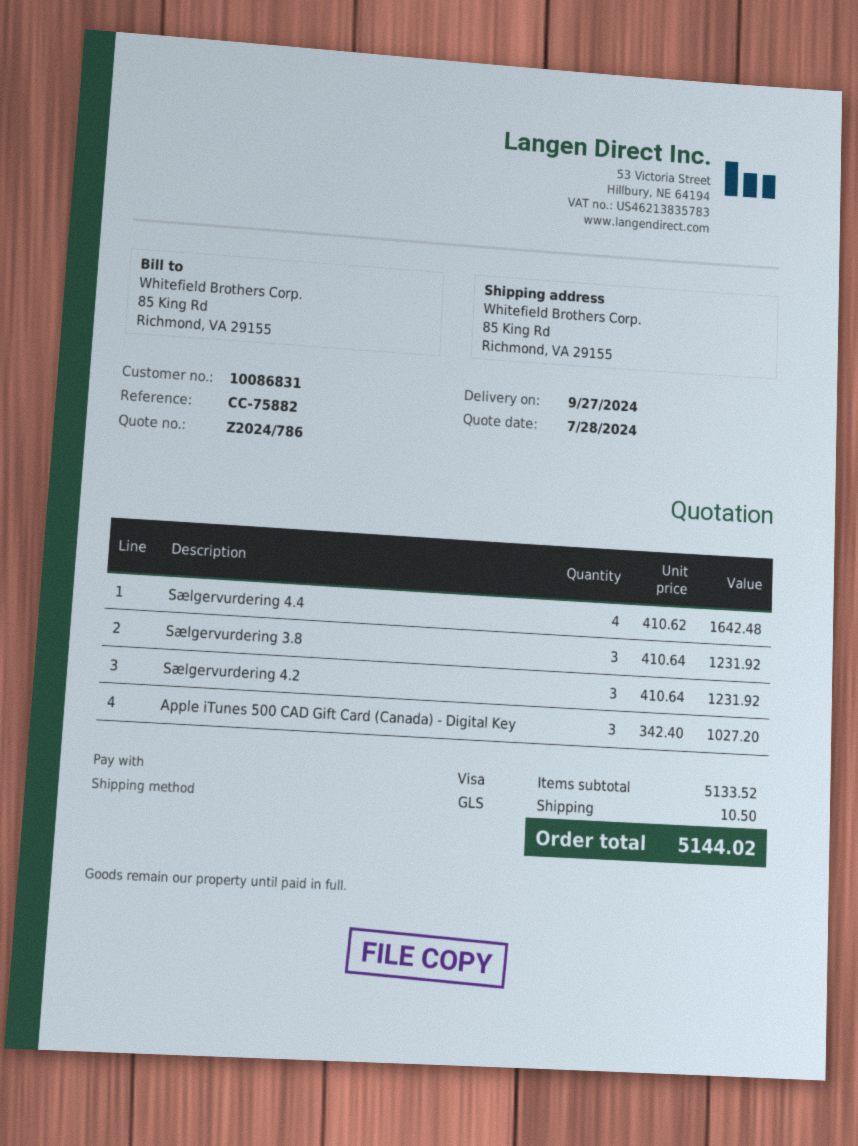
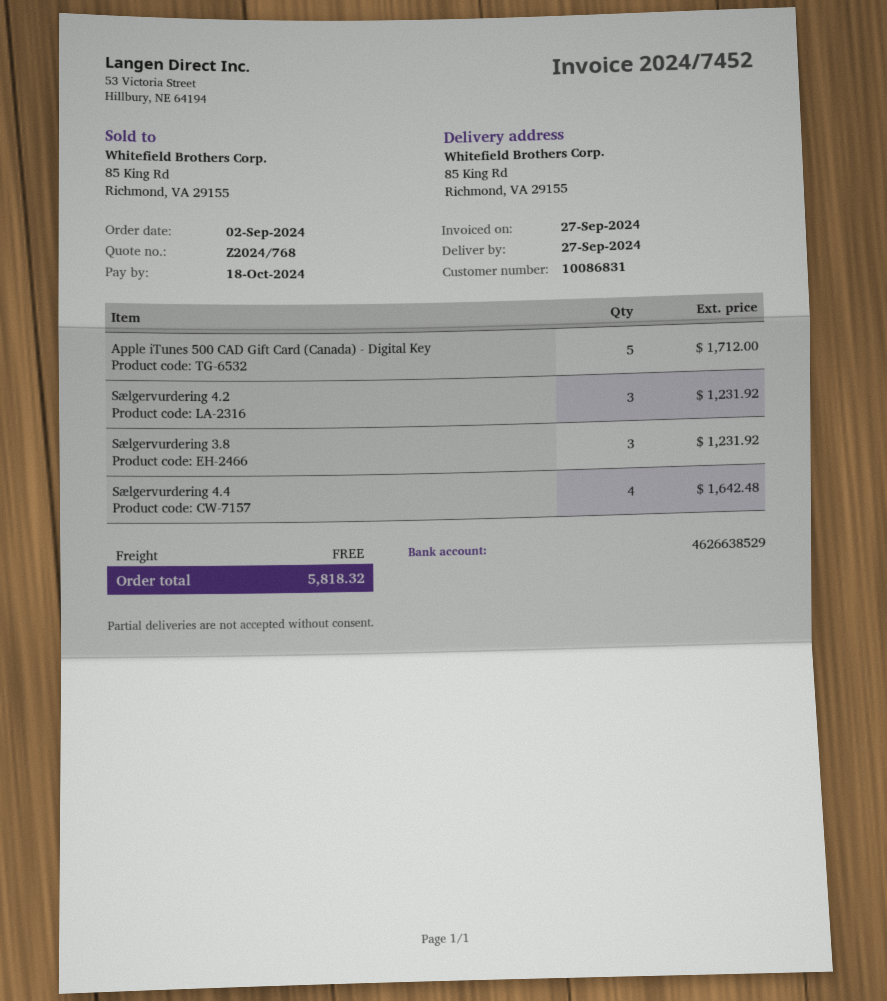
quote number: Z2024/786 -> Z2024/768
Apple iTunes 500 CAD Gift Card (Canada) - Digital Key: 3 for 1027.20 -> 5 for 1712.00
shipping: 10.50 -> 0.00
total: 5144.02 -> 5818.32

